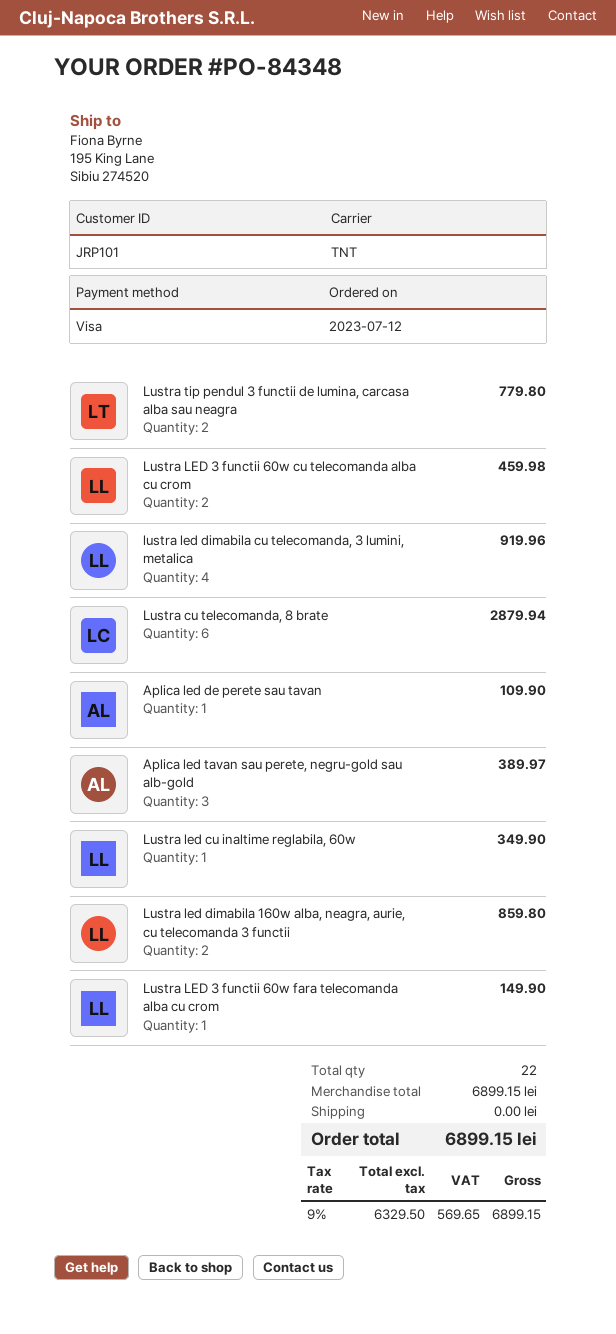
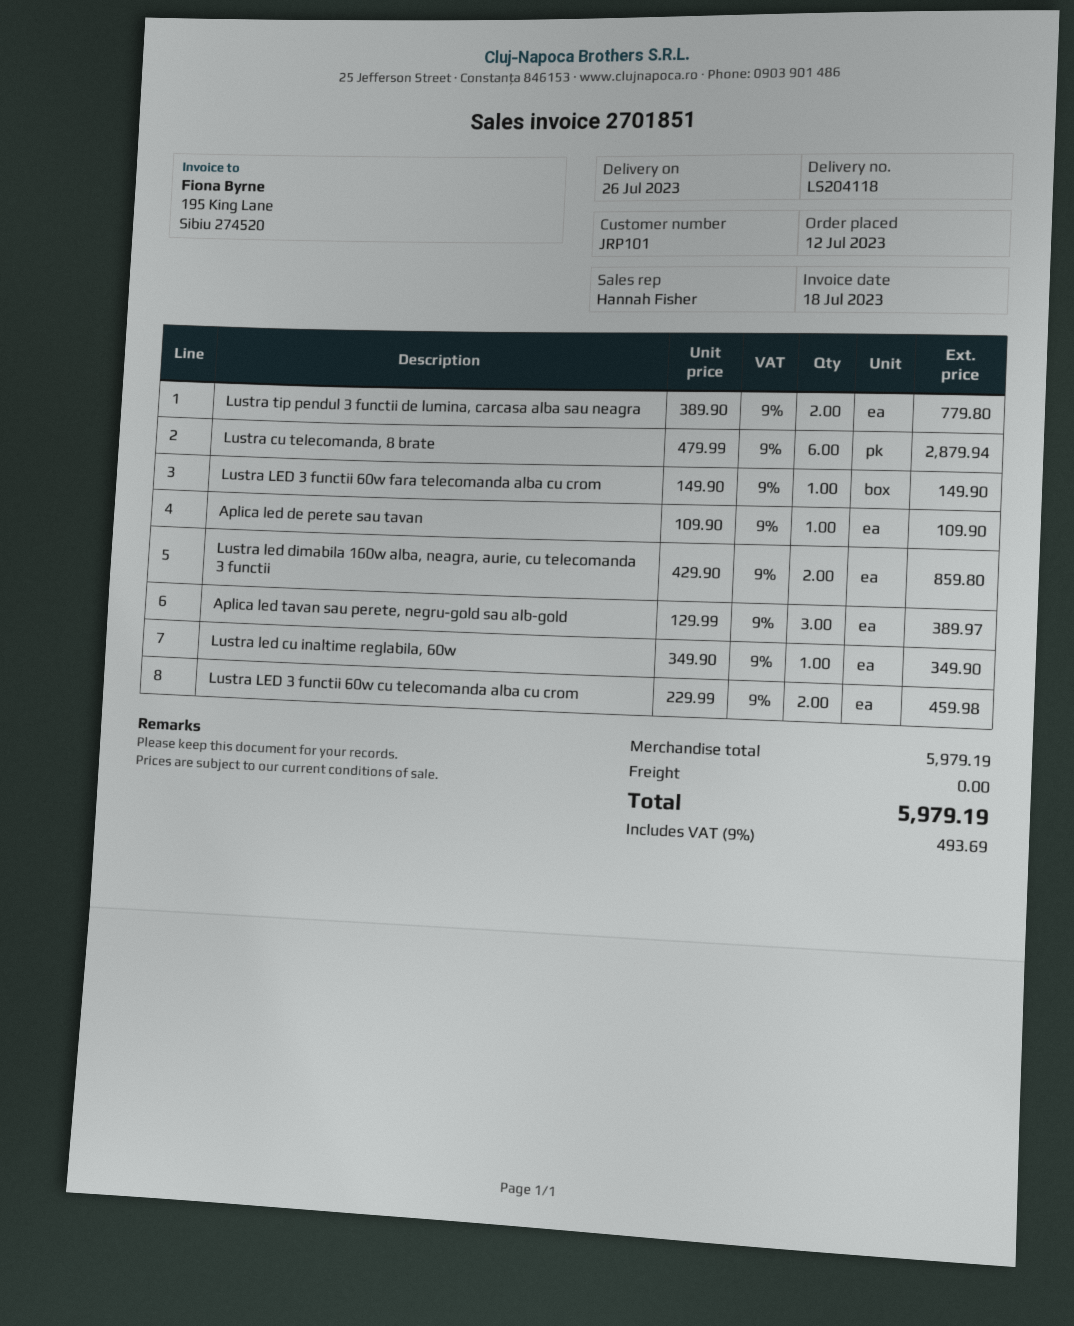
lustra led dimabila cu telecomanda, 3 lumini, metalica: 4 for 919.96 -> none
subtotal: 6899.15 -> 5979.19
tax: 9% = 569.65 -> 9% = 493.69
total: 6899.15 -> 5979.19

